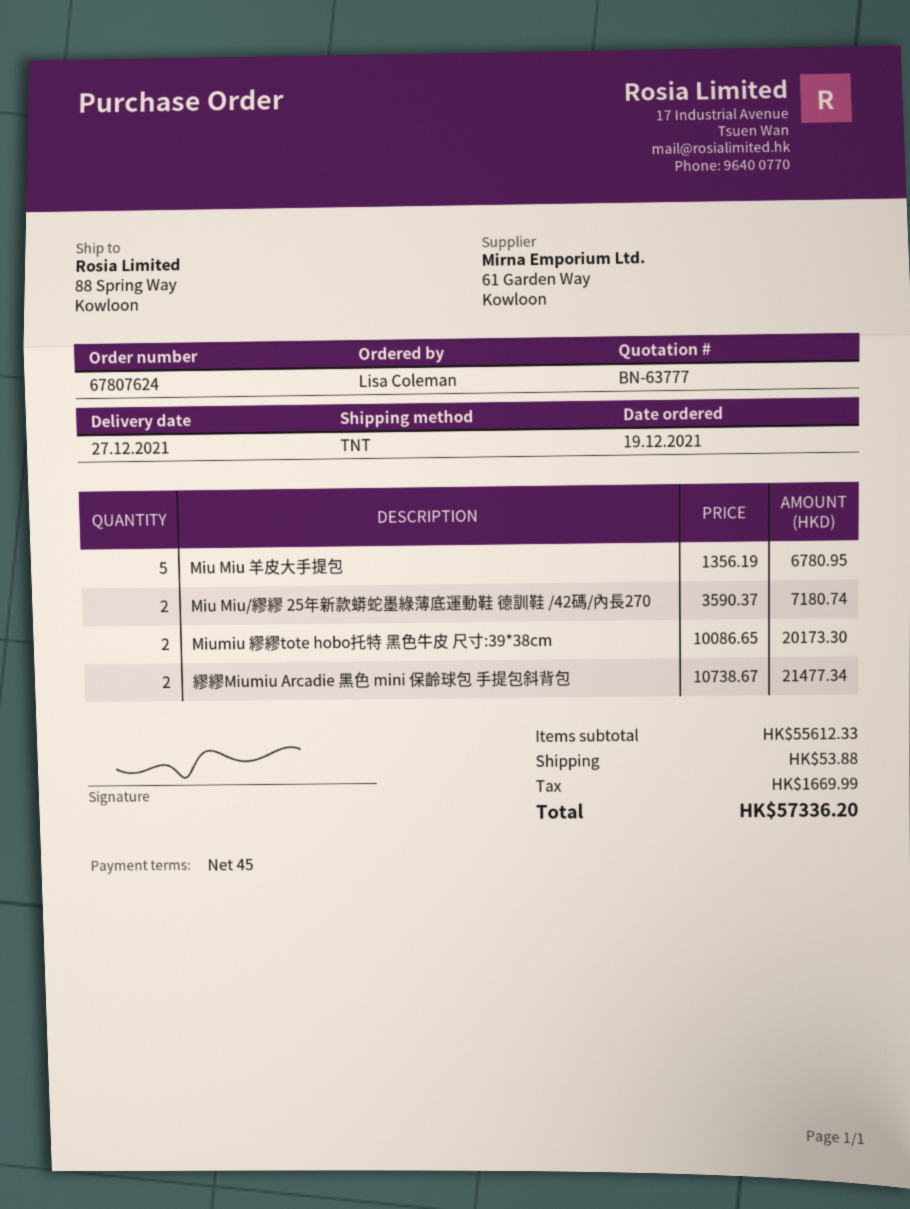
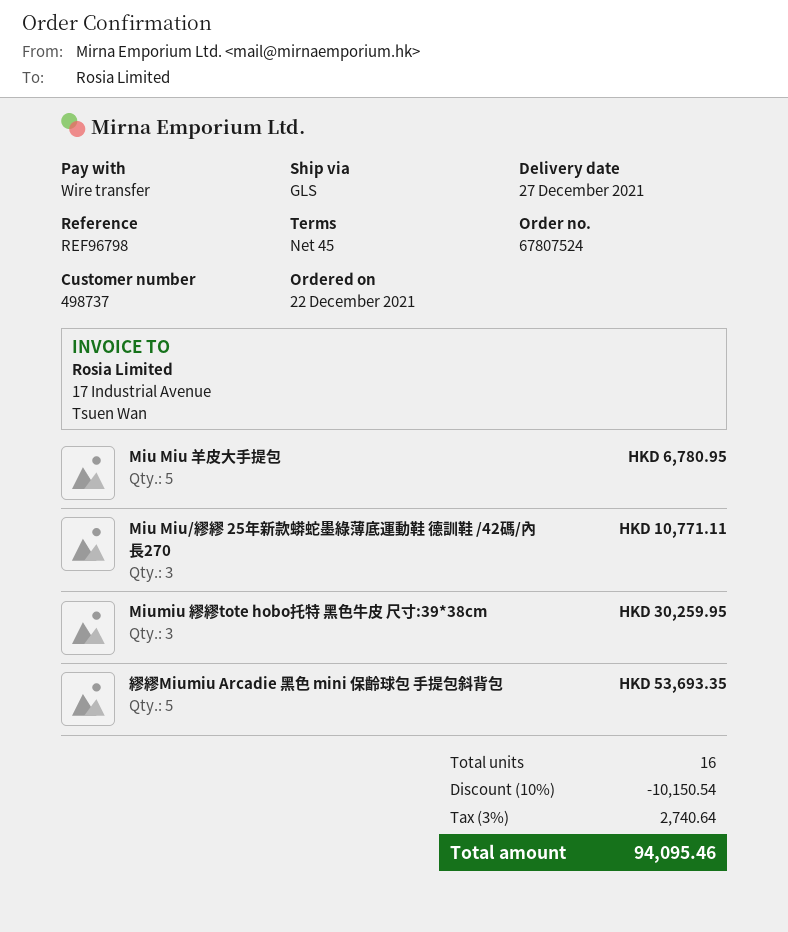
order number: 67807624 -> 67807524
order date: 2021-12-19 -> 2021-12-22
shipping method: TNT -> GLS
Miu Miu/繆繆 25年新款蟒蛇墨綠薄底運動鞋 德訓鞋 /42碼/內長270: 2 for 7180.74 -> 3 for 10771.11
Miumiu 繆繆tote hobo托特 黑色牛皮 尺寸:39*38cm: 2 for 20173.30 -> 3 for 30259.95
繆繆Miumiu Arcadie 黑色 mini 保齡球包 手提包斜背包: 2 for 21477.34 -> 5 for 53693.35
discount: none -> 10% = 10150.54
shipping: 53.88 -> none
tax: 1669.99 -> 2740.64
total: 57336.20 -> 94095.46

